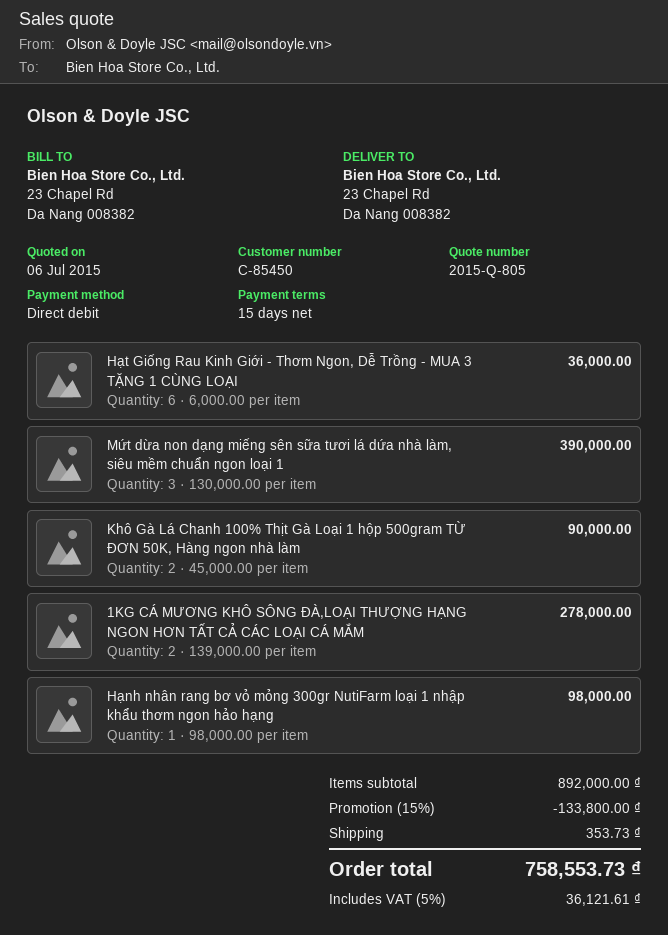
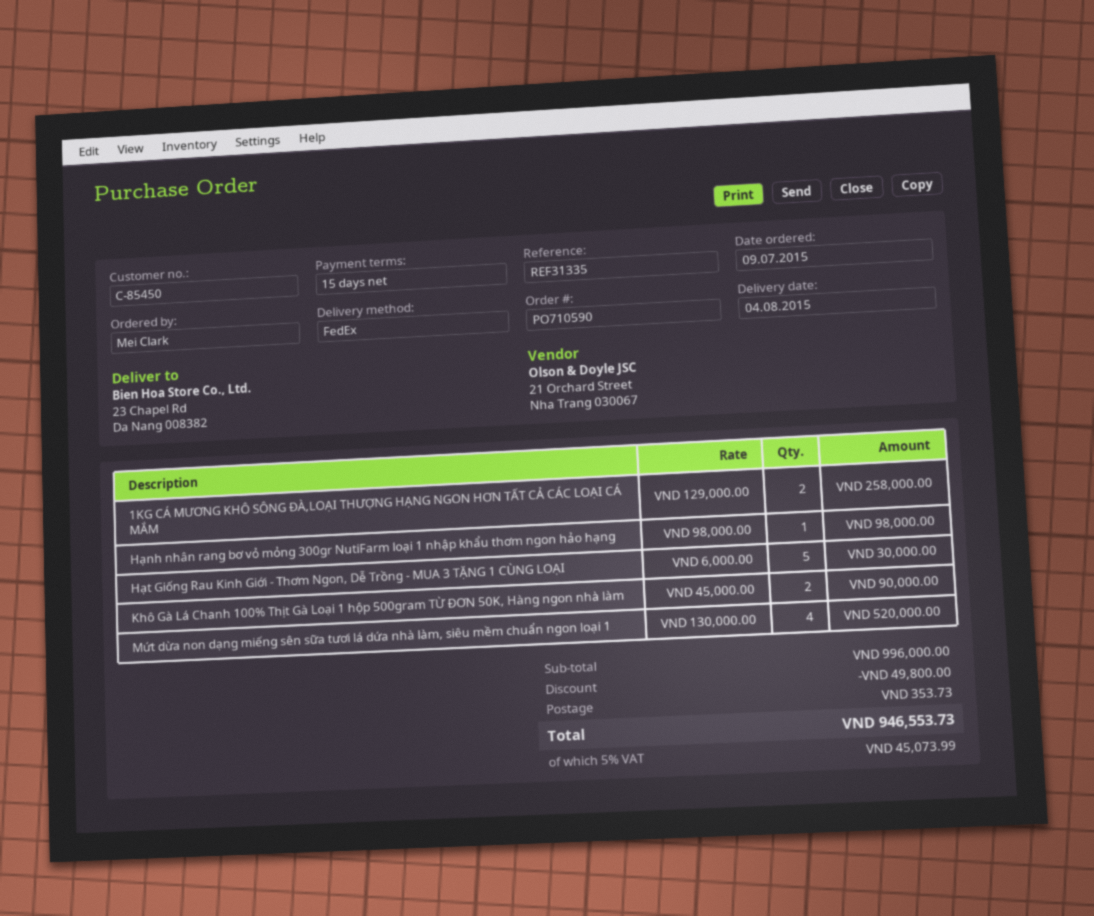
Hạt Giống Rau Kinh Giới - Thơm Ngon, Dễ Trồng - MUA 3 TẶNG 1 CÙNG LOẠI: 6 x 6000.00 = 36000.00 -> 5 x 6000.00 = 30000.00
Mứt dừa non dạng miếng sên sữa tươi lá dứa nhà làm, siêu mềm chuẩn ngon loại 1: 3 x 130000.00 = 390000.00 -> 4 x 130000.00 = 520000.00
1KG CÁ MƯƠNG KHÔ SÔNG ĐÀ,LOẠI THƯỢNG HẠNG NGON HƠN TẤT CẢ CÁC LOẠI CÁ MẮM: 2 x 139000.00 = 278000.00 -> 2 x 129000.00 = 258000.00
subtotal: 892000.00 -> 996000.00
discount: 133800.00 -> 49800.00
tax: 5% = 36121.61 -> 5% = 45073.99
total: 758553.73 -> 946553.73

